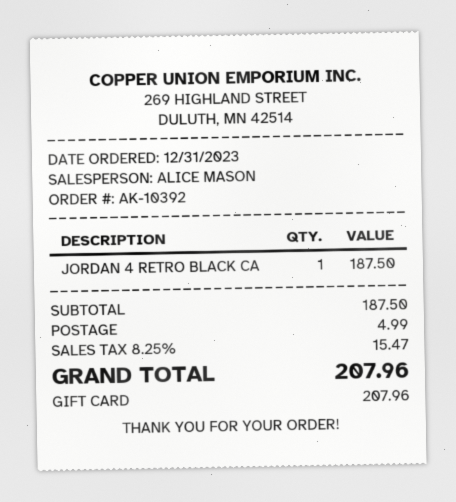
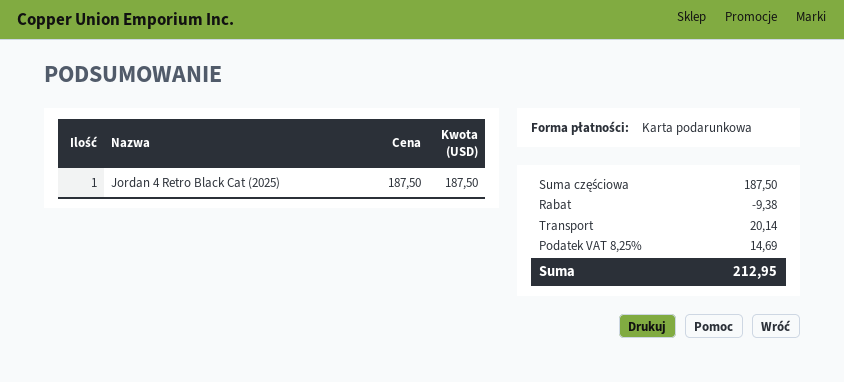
discount: none -> 9.38
shipping: 4.99 -> 20.14
tax: 8.25% = 15.47 -> 8.25% = 14.69
total: 207.96 -> 212.95

